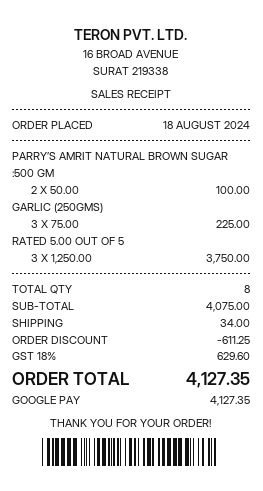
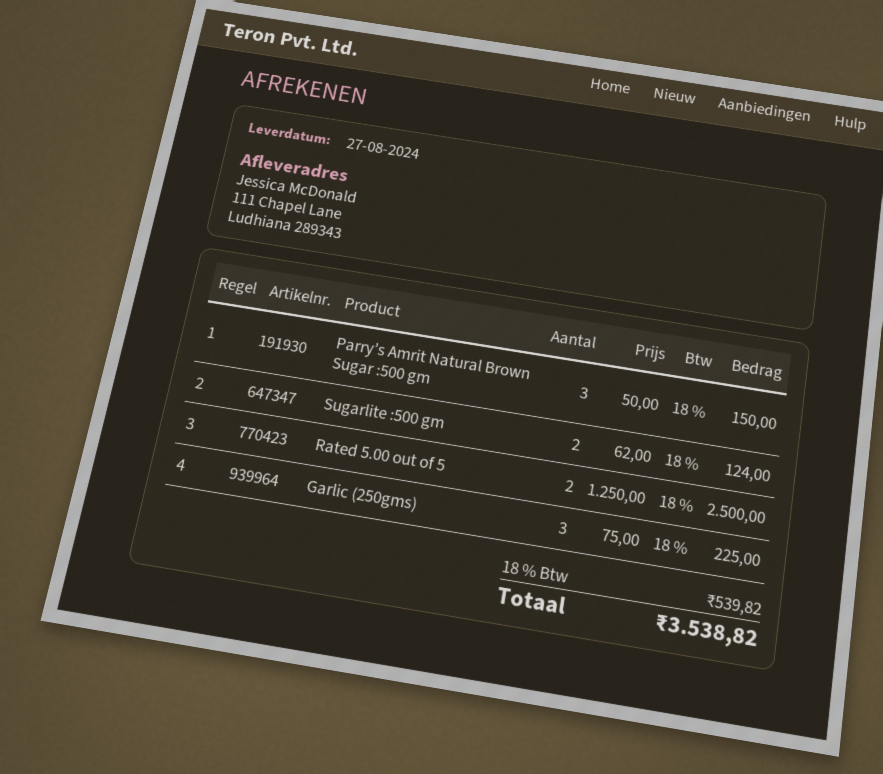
PARRY’S AMRIT NATURAL BROWN SUGAR :500 GM: 2 x 50.00 = 100.00 -> 3 x 50.00 = 150.00
RATED 5.00 OUT OF 5: 3 x 1250.00 = 3750.00 -> 2 x 1250.00 = 2500.00
Sugarlite :500 gm: none -> 2 x 62.00 = 124.00
discount: 611.25 -> none
shipping: 34.00 -> none
tax: 18% = 629.60 -> 18% = 539.82
total: 4127.35 -> 3538.82

